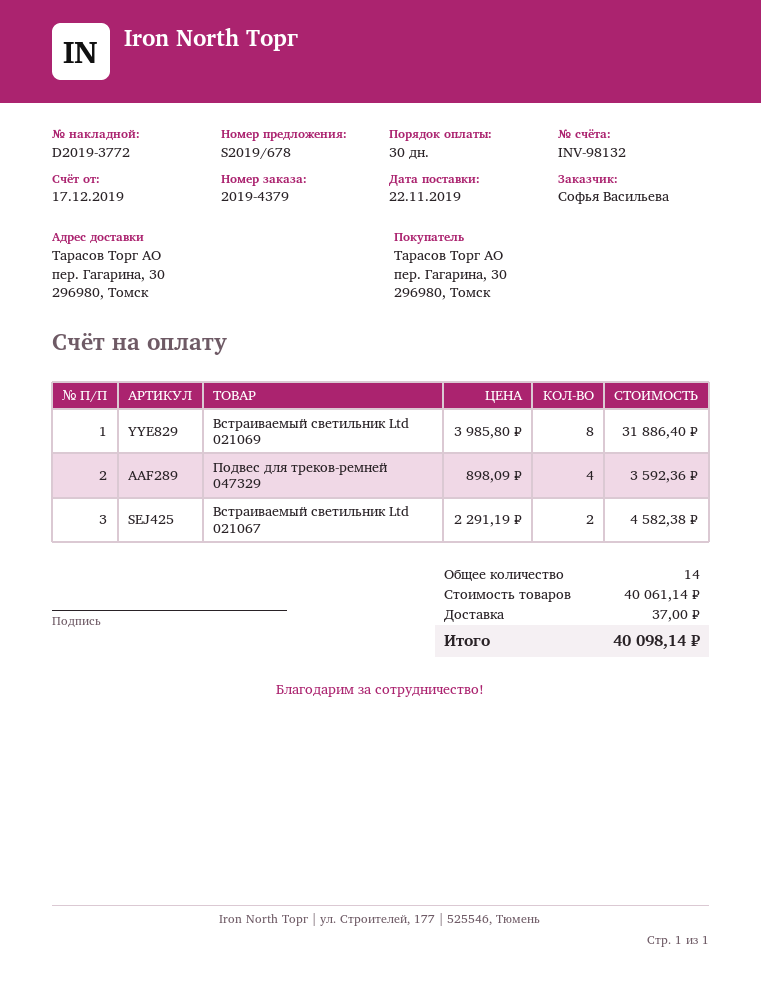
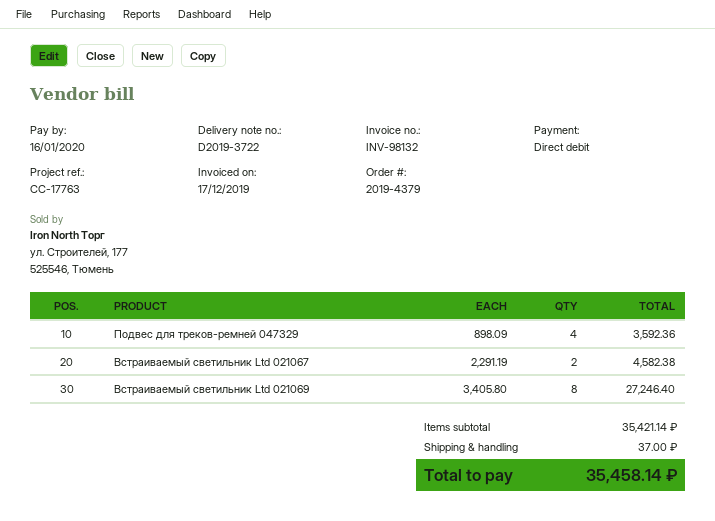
delivery note number: D2019-3772 -> D2019-3722
Встраиваемый светильник Ltd 021069: 8 x 3985.80 = 31886.40 -> 8 x 3405.80 = 27246.40
subtotal: 40061.14 -> 35421.14
total: 40098.14 -> 35458.14

